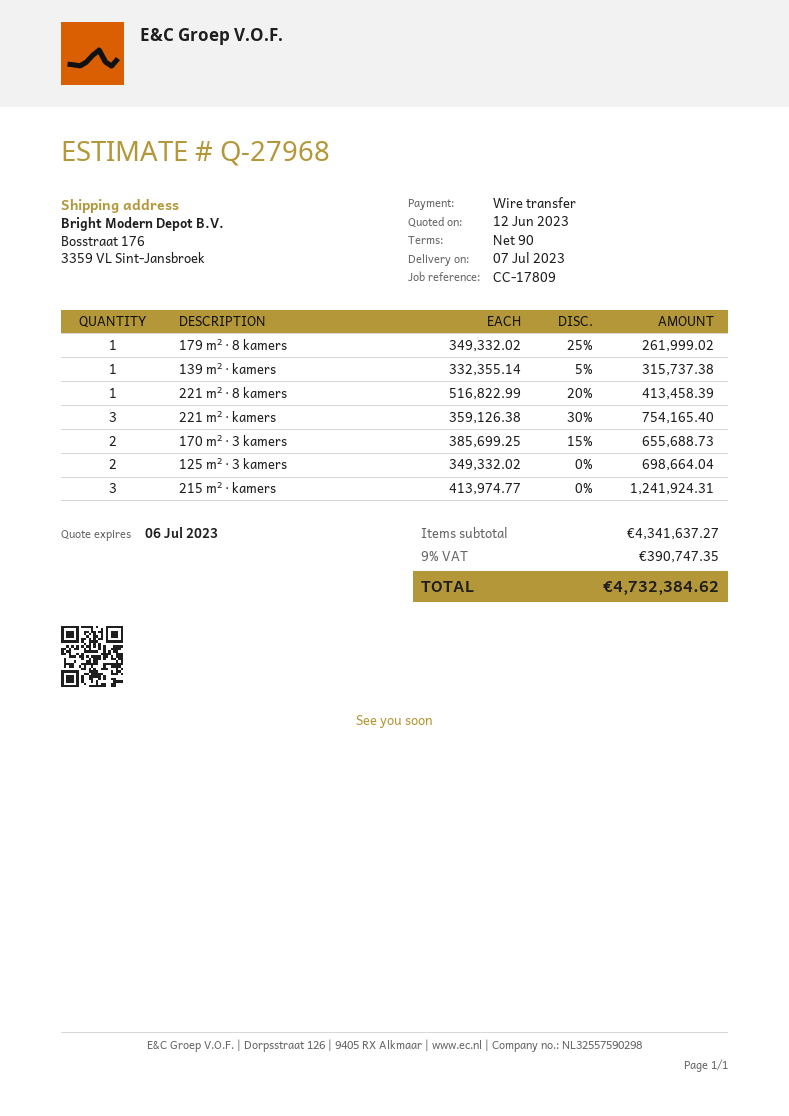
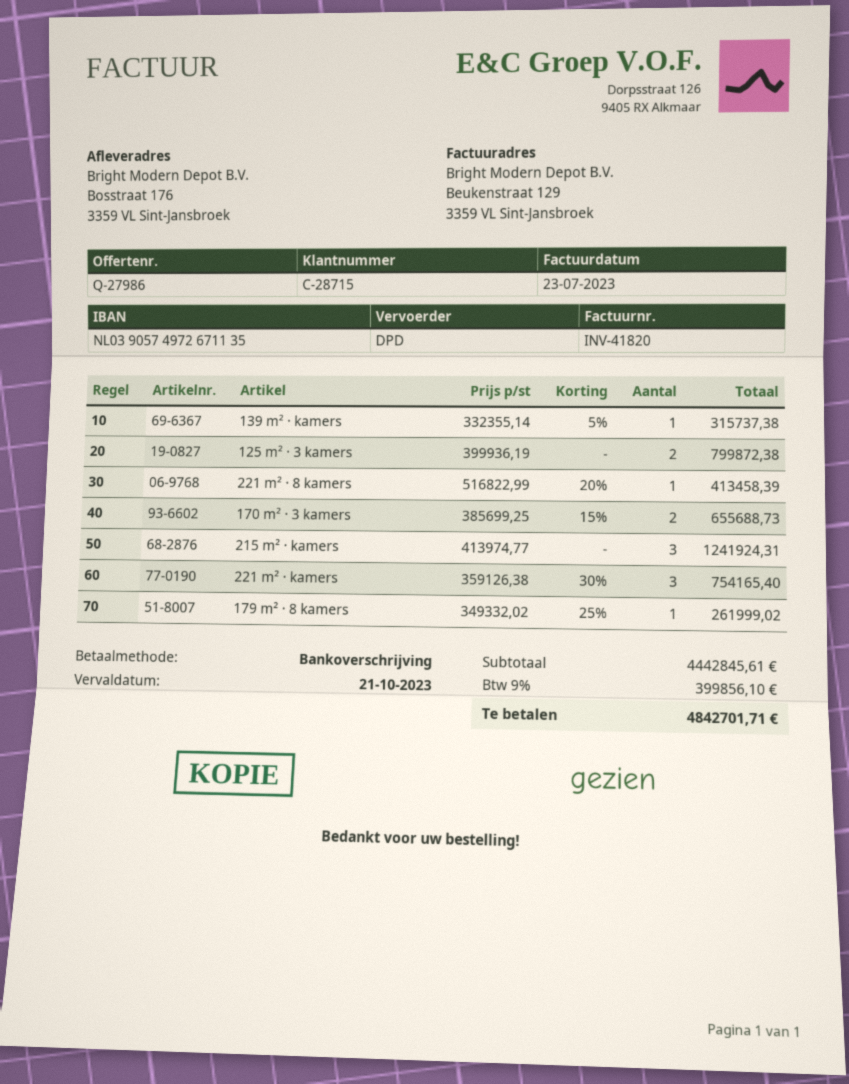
quote number: Q-27968 -> Q-27986
125 m² · 3 kamers: 2 x 349332.02 = 698664.04 -> 2 x 399936.19 = 799872.38
subtotal: 4341637.27 -> 4442845.61
tax: 9% = 390747.35 -> 9% = 399856.10
total: 4732384.62 -> 4842701.71

